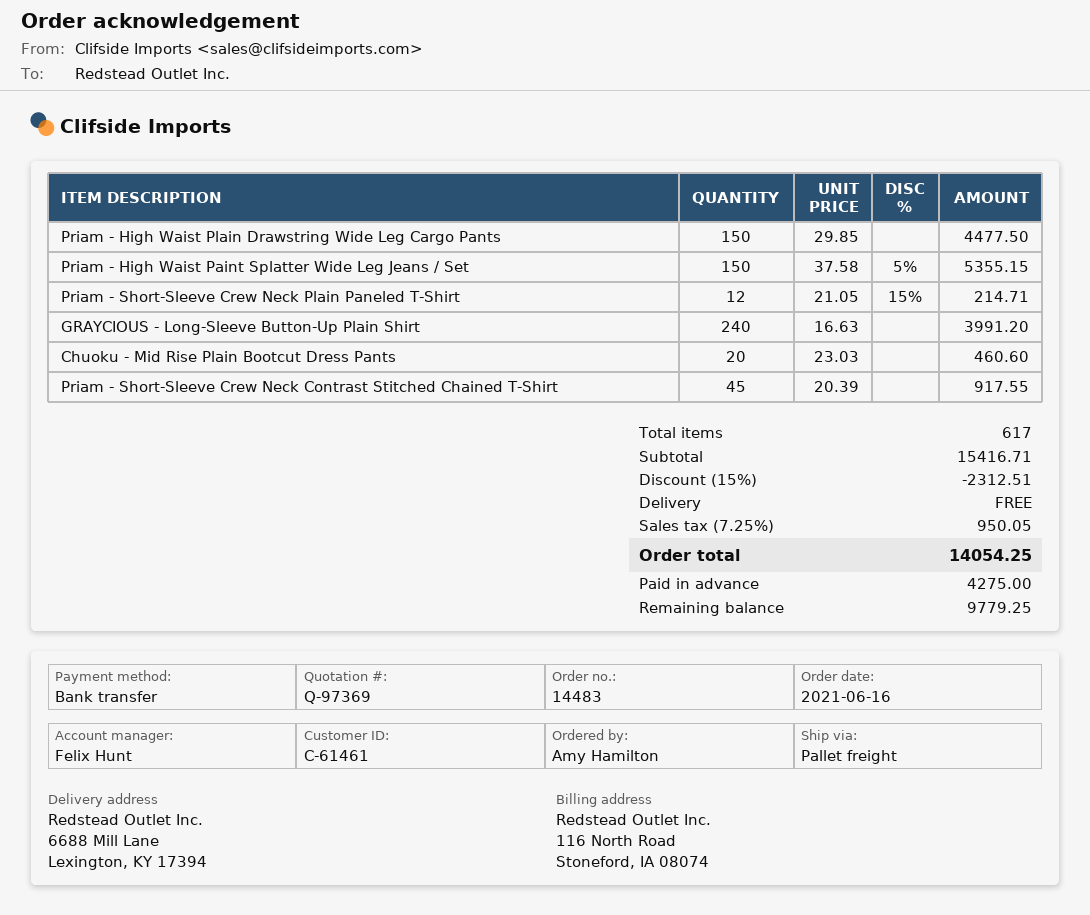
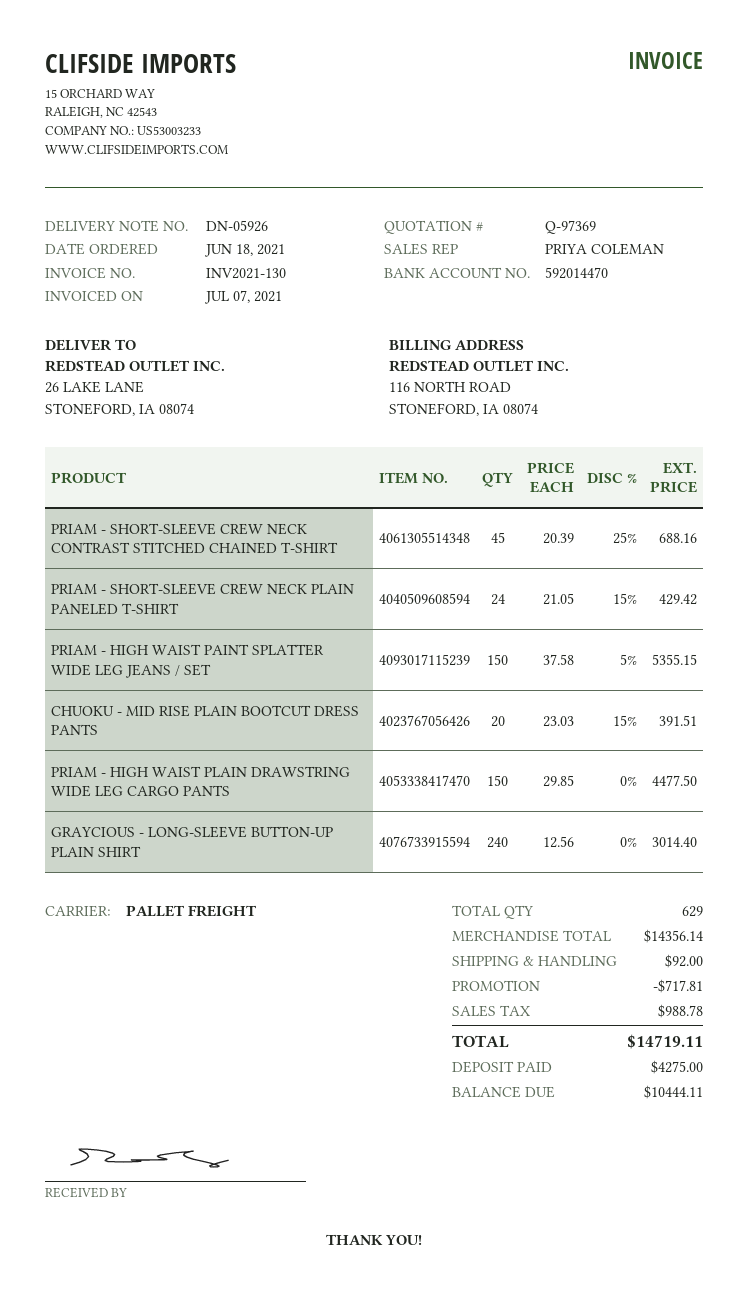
order date: 2021-06-16 -> 2021-06-18
sales rep: Felix Hunt -> PRIYA COLEMAN
ship to: 6688 Mill Lane, Lexington, KY 17394 -> 26 LAKE LANE, STONEFORD, IA 08074
Priam - Short-Sleeve Crew Neck Plain Paneled T-Shirt: 12 x 21.05 - 15% = 214.71 -> 24 x 21.05 - 15% = 429.42
GRAYCIOUS - Long-Sleeve Button-Up Plain Shirt: 240 x 16.63 = 3991.20 -> 240 x 12.56 = 3014.40
Chuoku - Mid Rise Plain Bootcut Dress Pants: 20 x 23.03 = 460.60 -> 20 x 23.03 - 15% = 391.51
Priam - Short-Sleeve Crew Neck Contrast Stitched Chained T-Shirt: 45 x 20.39 = 917.55 -> 45 x 20.39 - 25% = 688.16
total quantity: 617 -> 629
subtotal: 15416.71 -> 14356.14
discount: 2312.51 -> 717.81
shipping: 0.00 -> 92.00
tax: 950.05 -> 988.78
total: 14054.25 -> 14719.11
balance: 9779.25 -> 10444.11

